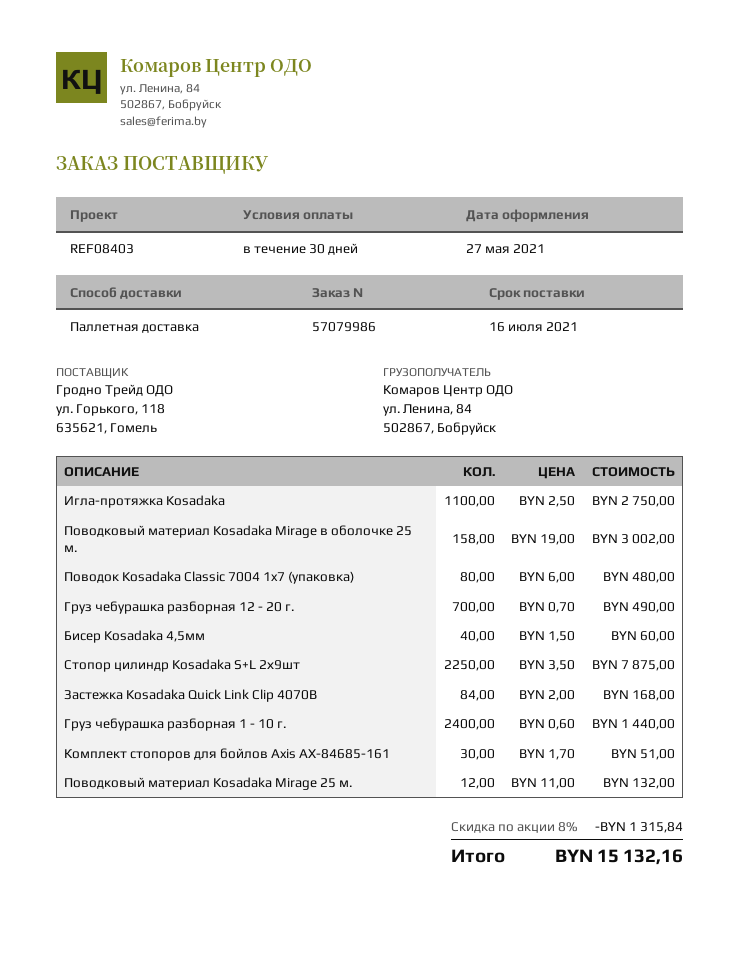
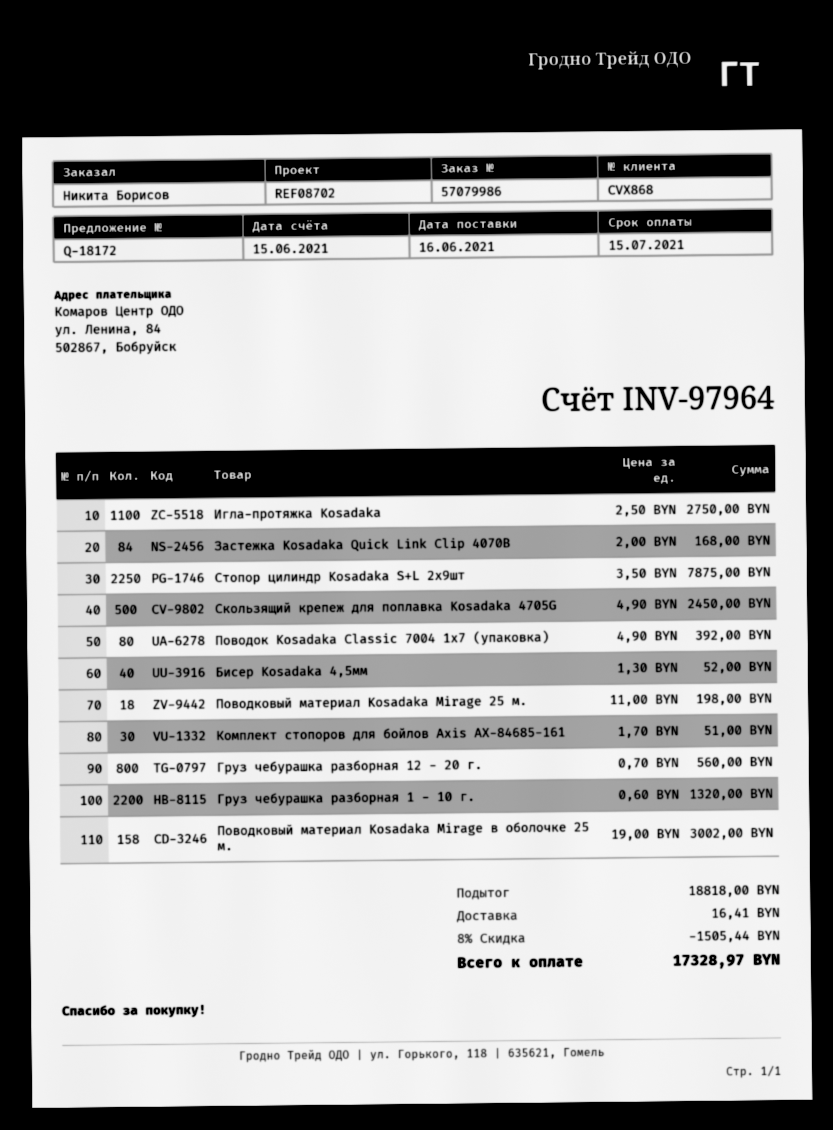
delivery date: 2021-07-16 -> 2021-06-16
reference: REF08403 -> REF08702
Поводок Kosadaka Classic 7004 1x7 (упаковка): 80 x 6.00 = 480.00 -> 80 x 4.90 = 392.00
Груз чебурашка разборная 12 - 20 г.: 700 x 0.70 = 490.00 -> 800 x 0.70 = 560.00
Бисер Kosadaka 4,5мм: 40 x 1.50 = 60.00 -> 40 x 1.30 = 52.00
Груз чебурашка разборная 1 - 10 г.: 2400 x 0.60 = 1440.00 -> 2200 x 0.60 = 1320.00
Поводковый материал Kosadaka Mirage 25 м.: 12 x 11.00 = 132.00 -> 18 x 11.00 = 198.00
Скользящий крепеж для поплавка Kosadaka 4705G: none -> 500 x 4.90 = 2450.00
discount: 8% = 1315.84 -> 8% = 1505.44
shipping: none -> 16.41
total: 15132.16 -> 17328.97

